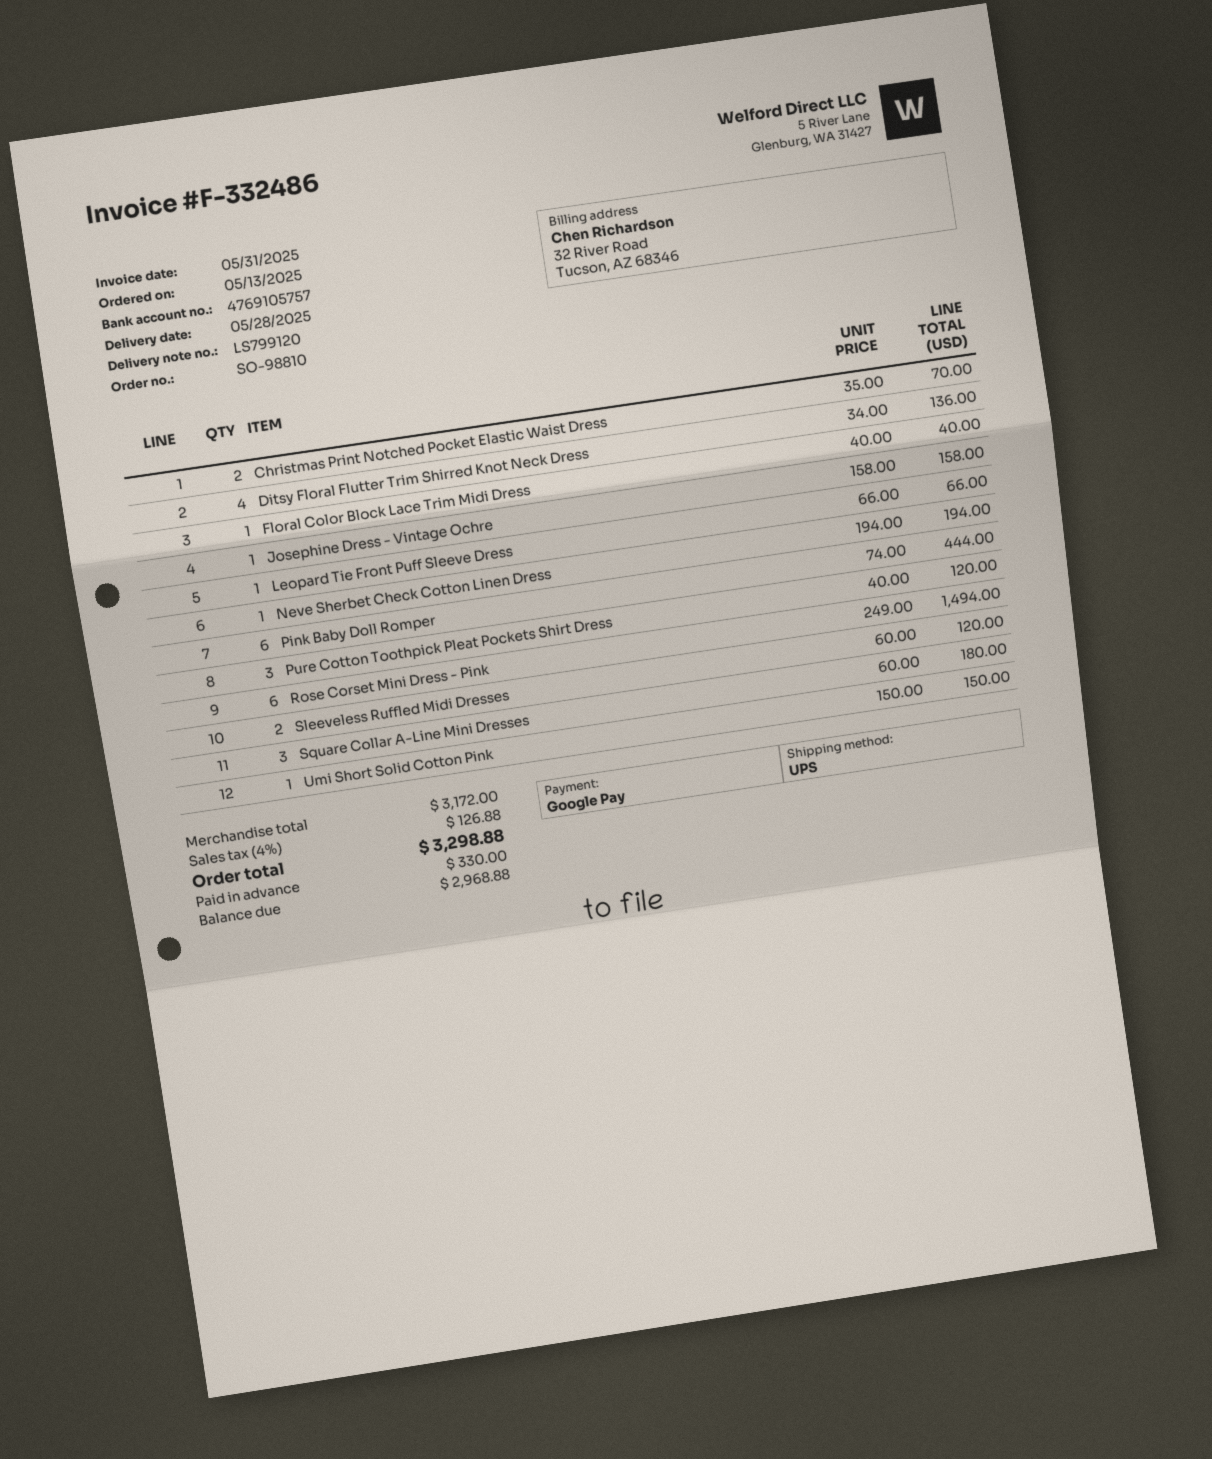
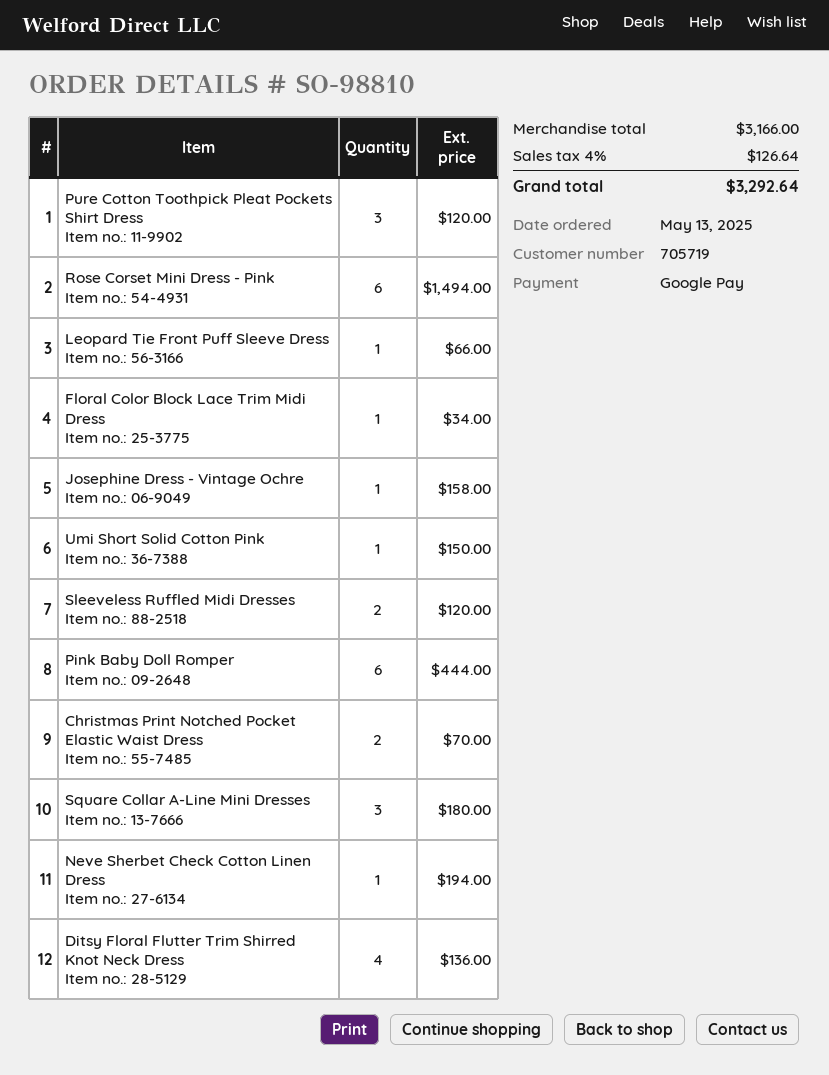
Floral Color Block Lace Trim Midi Dress: 1 for 40.00 -> 1 for 34.00
subtotal: 3172.00 -> 3166.00
tax: 4% = 126.88 -> 4% = 126.64
total: 3298.88 -> 3292.64

